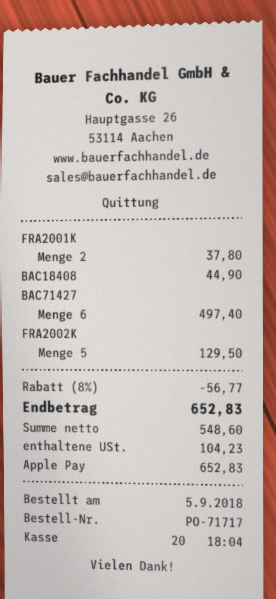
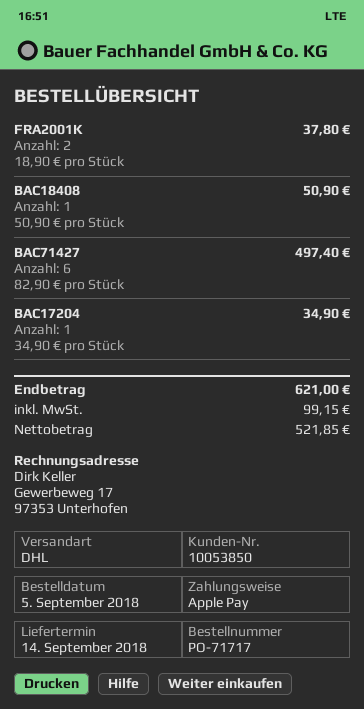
BAC18408: 1 for 44.90 -> 1 for 50.90
FRA2002K: 5 for 129.50 -> none
BAC17204: none -> 1 for 34.90
discount: 8% = 56.77 -> none
net: 548.60 -> 521.85
tax: 104.23 -> 99.15
total: 652.83 -> 621.00

